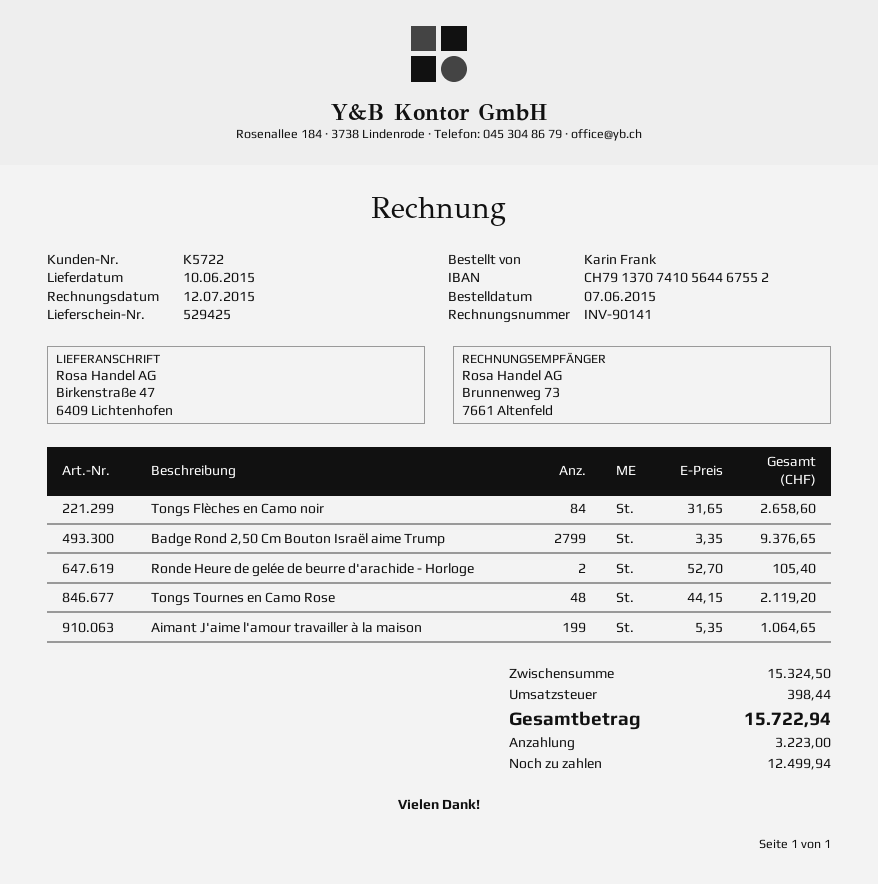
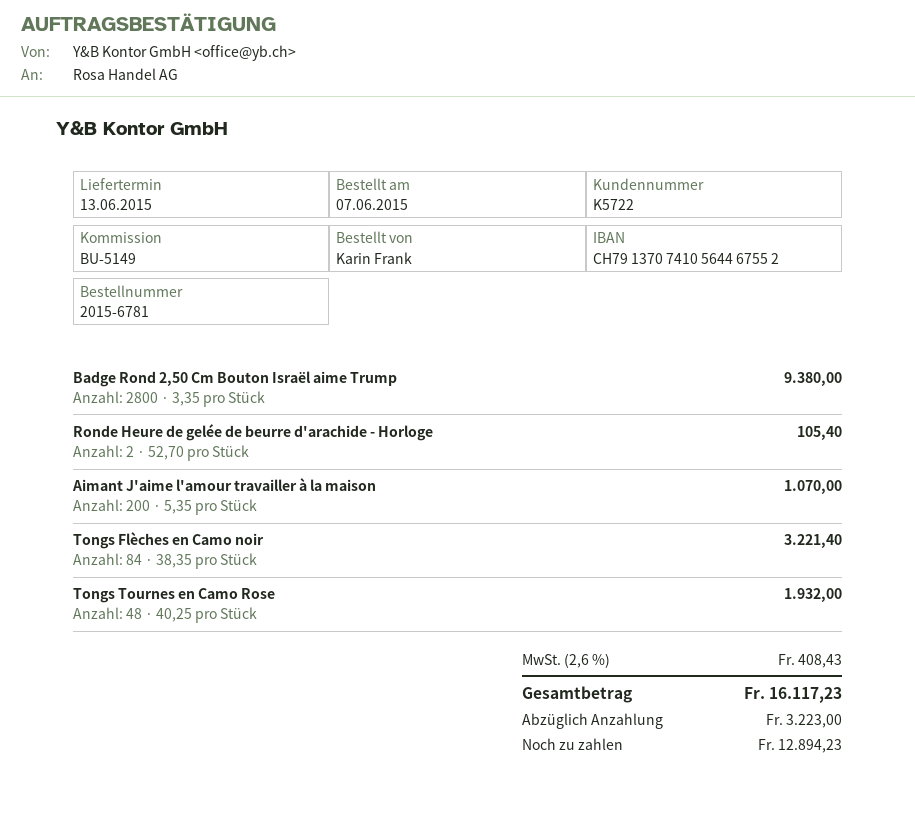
delivery date: 2015-06-10 -> 2015-06-13
Tongs Flèches en Camo noir: 84 x 31.65 = 2658.60 -> 84 x 38.35 = 3221.40
Badge Rond 2,50 Cm Bouton Israël aime Trump: 2799 x 3.35 = 9376.65 -> 2800 x 3.35 = 9380.00
Tongs Tournes en Camo Rose: 48 x 44.15 = 2119.20 -> 48 x 40.25 = 1932.00
Aimant J'aime l'amour travailler à la maison: 199 x 5.35 = 1064.65 -> 200 x 5.35 = 1070.00
tax: 398.44 -> 408.43
total: 15722.94 -> 16117.23
balance: 12499.94 -> 12894.23

